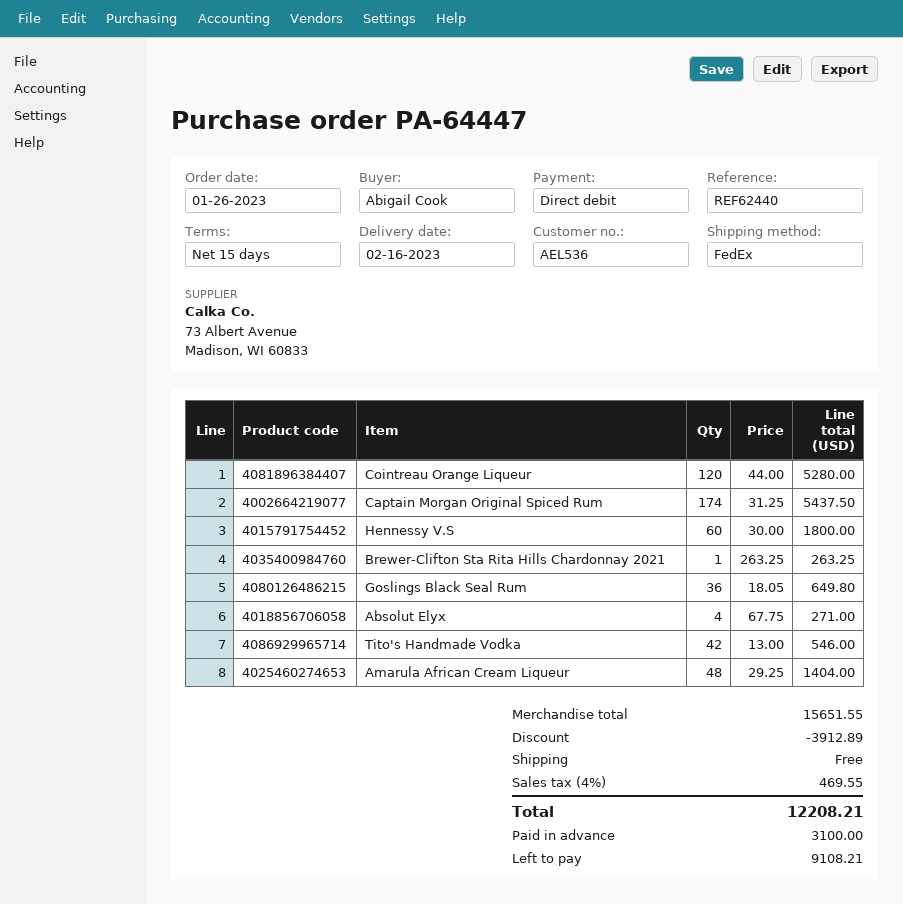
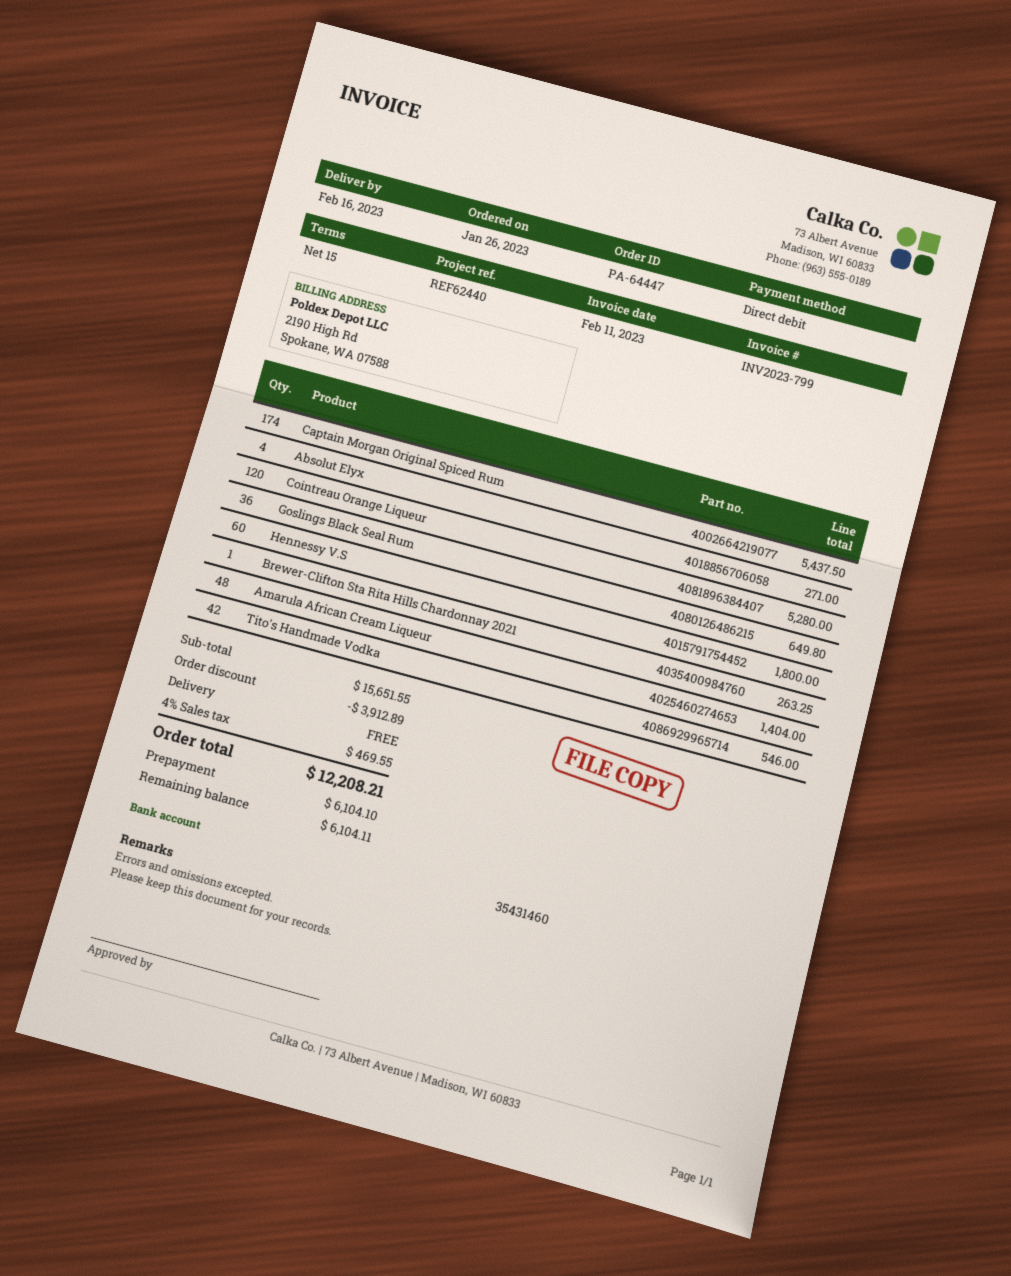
deposit: 3100.00 -> 6104.10
balance: 9108.21 -> 6104.11

